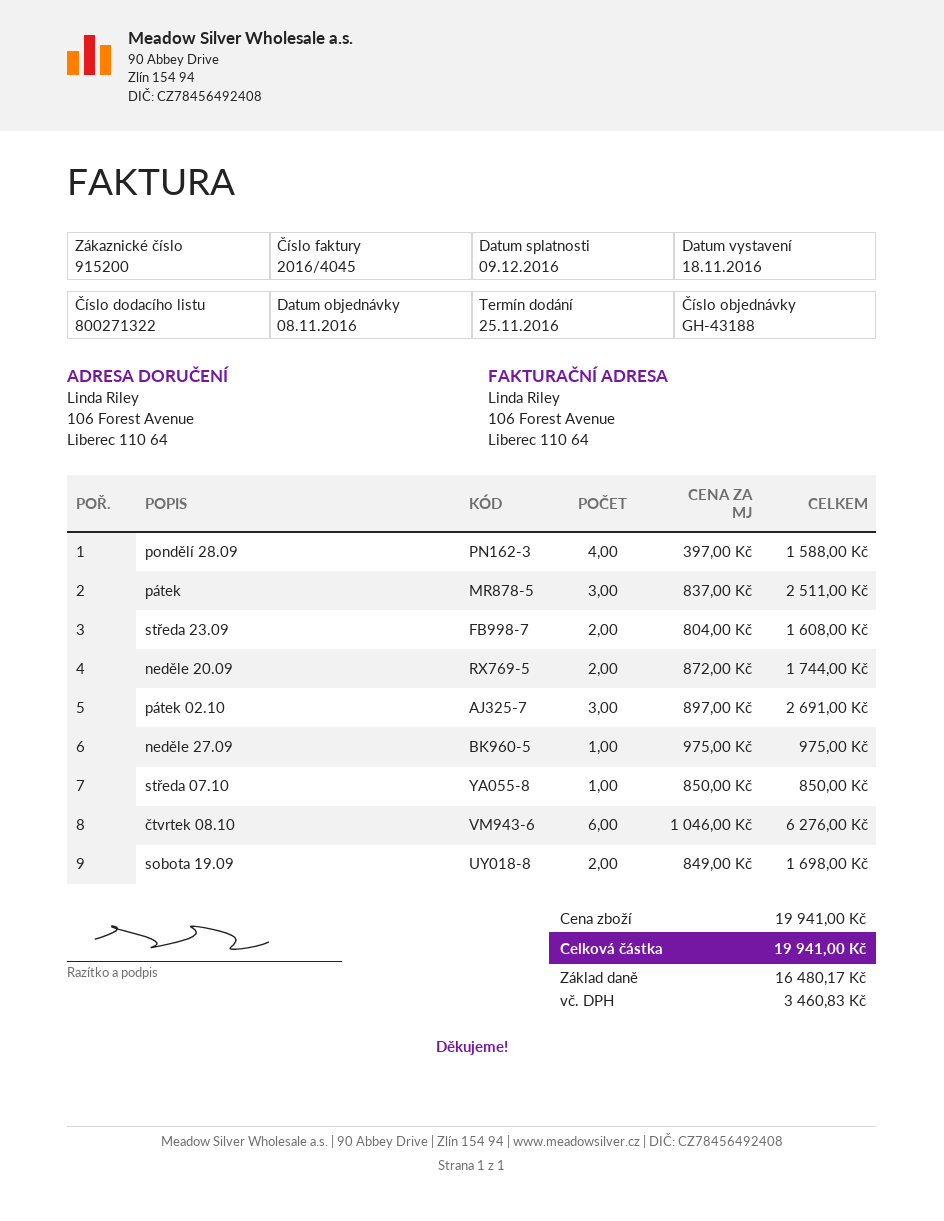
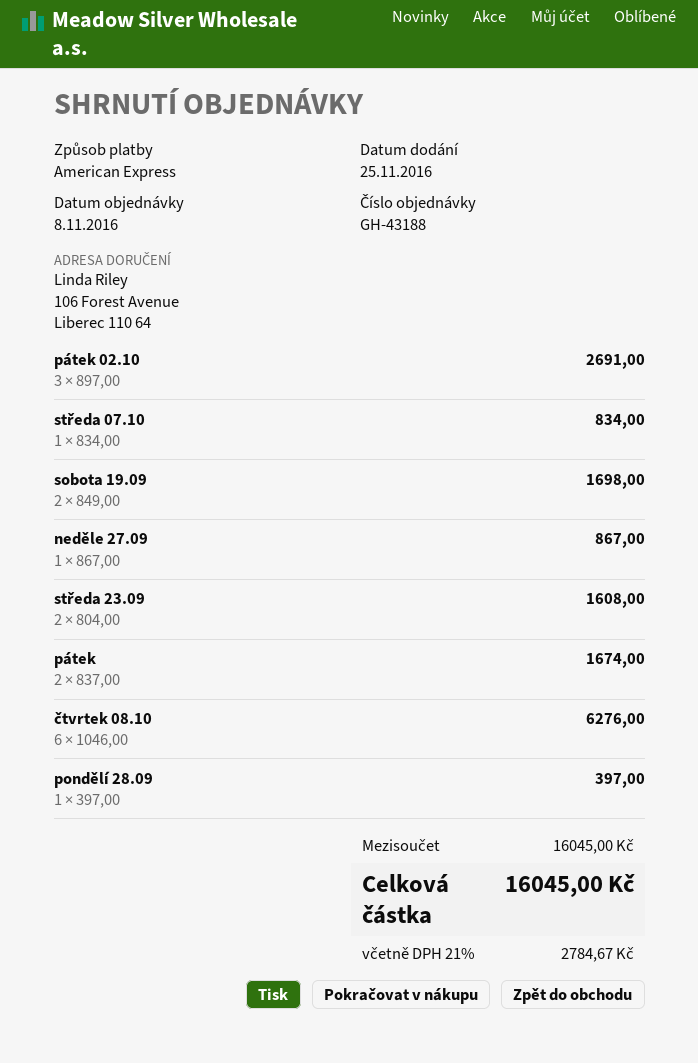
pondělí 28.09: 4 x 397.00 = 1588.00 -> 1 x 397.00 = 397.00
pátek: 3 x 837.00 = 2511.00 -> 2 x 837.00 = 1674.00
neděle 20.09: 2 x 872.00 = 1744.00 -> none
neděle 27.09: 1 x 975.00 = 975.00 -> 1 x 867.00 = 867.00
středa 07.10: 1 x 850.00 = 850.00 -> 1 x 834.00 = 834.00
subtotal: 19941.00 -> 16045.00
tax: 3460.83 -> 2784.67
total: 19941.00 -> 16045.00

